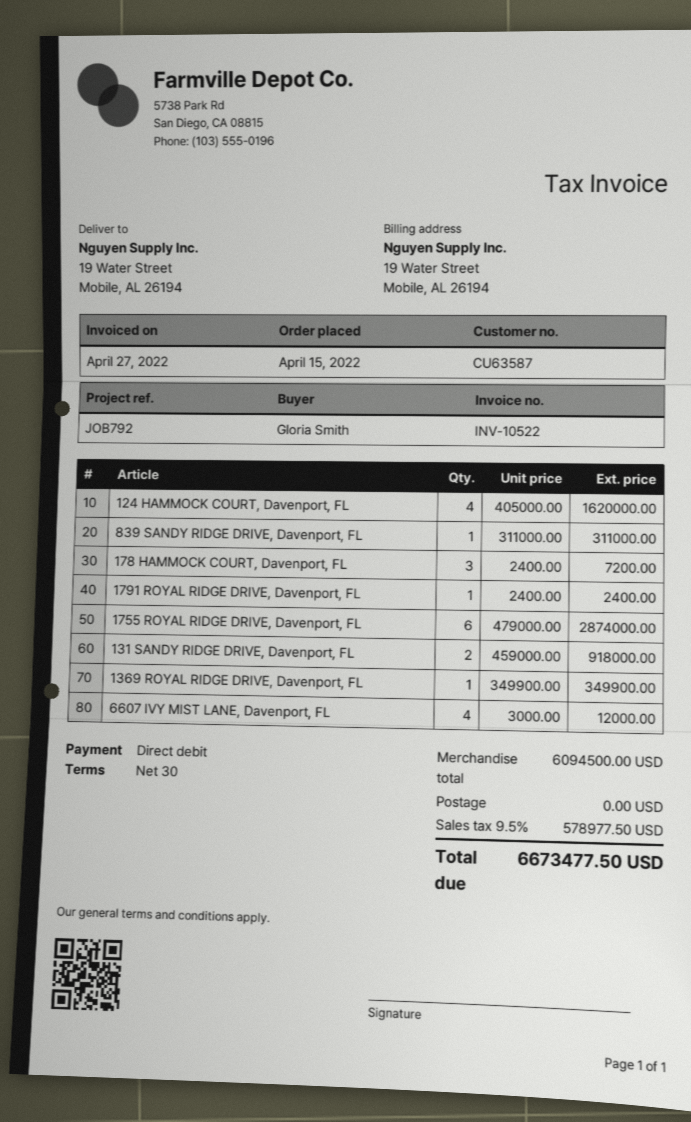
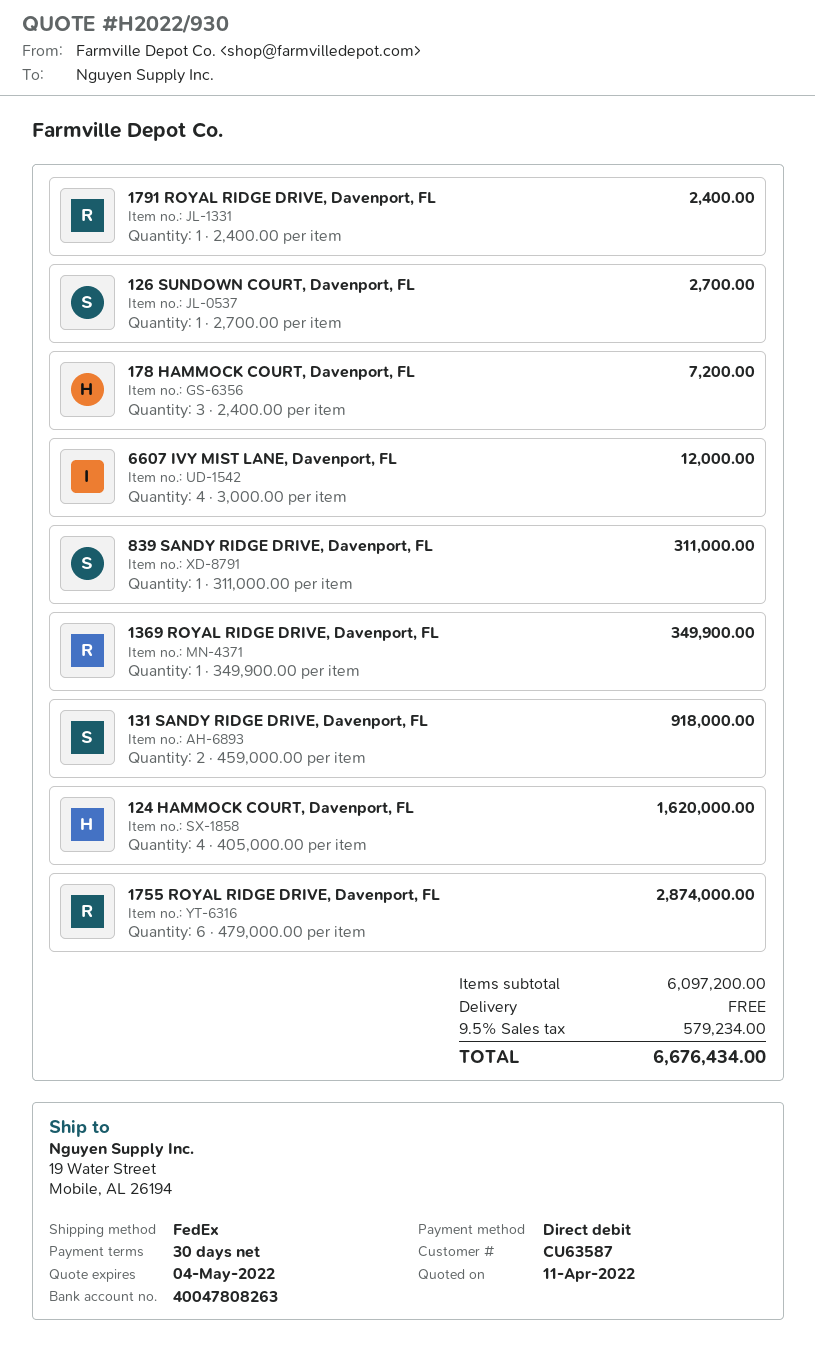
126 SUNDOWN COURT, Davenport, FL: none -> 1 x 2700.00 = 2700.00
subtotal: 6094500.00 -> 6097200.00
tax: 9.5% = 578977.50 -> 9.5% = 579234.00
total: 6673477.50 -> 6676434.00

